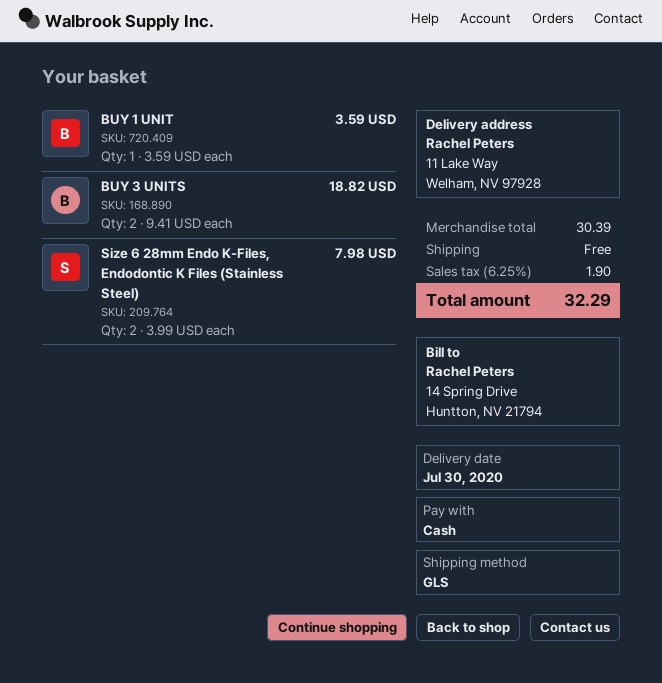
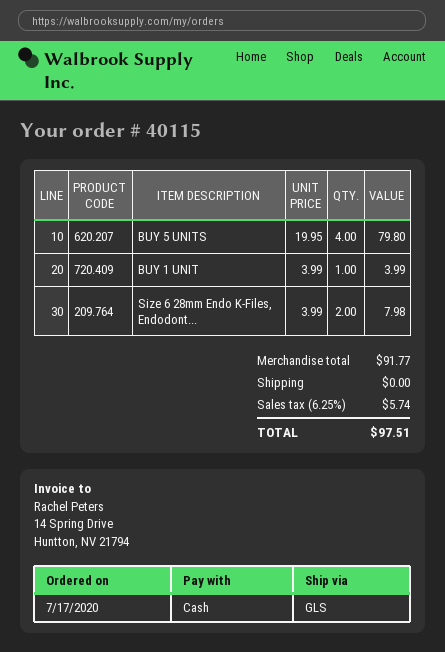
BUY 1 UNIT: 1 x 3.59 = 3.59 -> 1 x 3.99 = 3.99
BUY 3 UNITS: 2 x 9.41 = 18.82 -> none
BUY 5 UNITS: none -> 4 x 19.95 = 79.80
subtotal: 30.39 -> 91.77
tax: 6.25% = 1.90 -> 6.25% = 5.74
total: 32.29 -> 97.51

